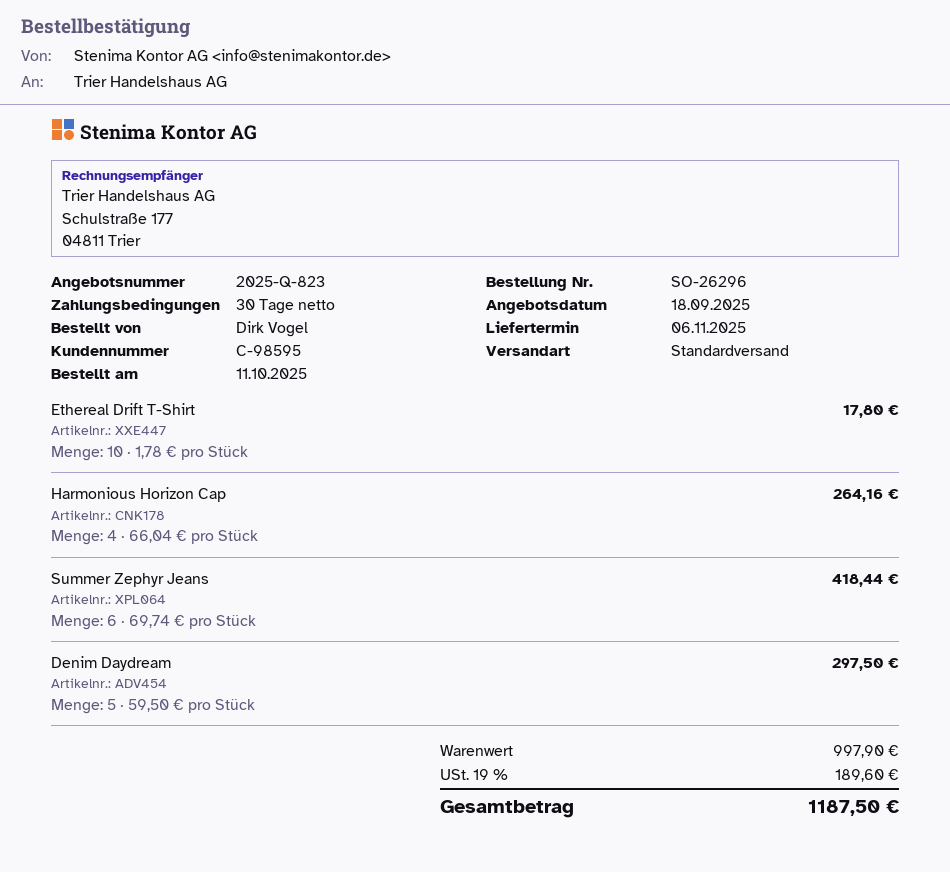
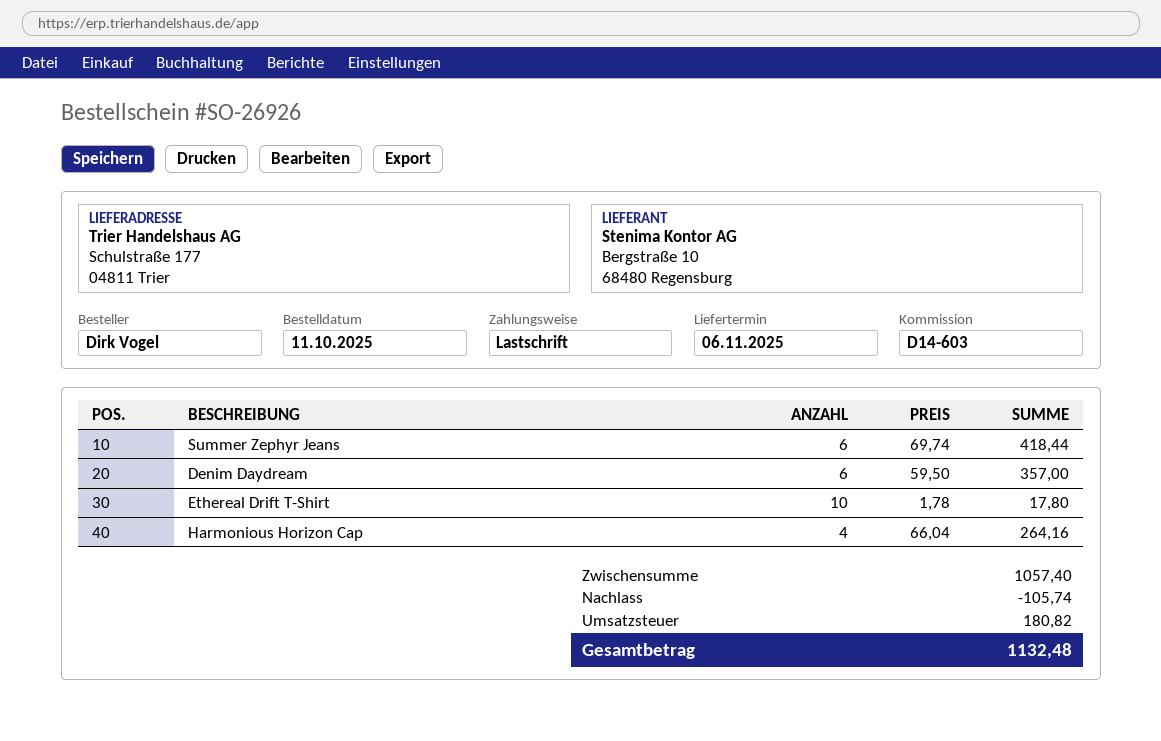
order number: SO-26296 -> SO-26926
Denim Daydream: 5 x 59.50 = 297.50 -> 6 x 59.50 = 357.00
subtotal: 997.90 -> 1057.40
discount: none -> 105.74
tax: 189.60 -> 180.82
total: 1187.50 -> 1132.48

